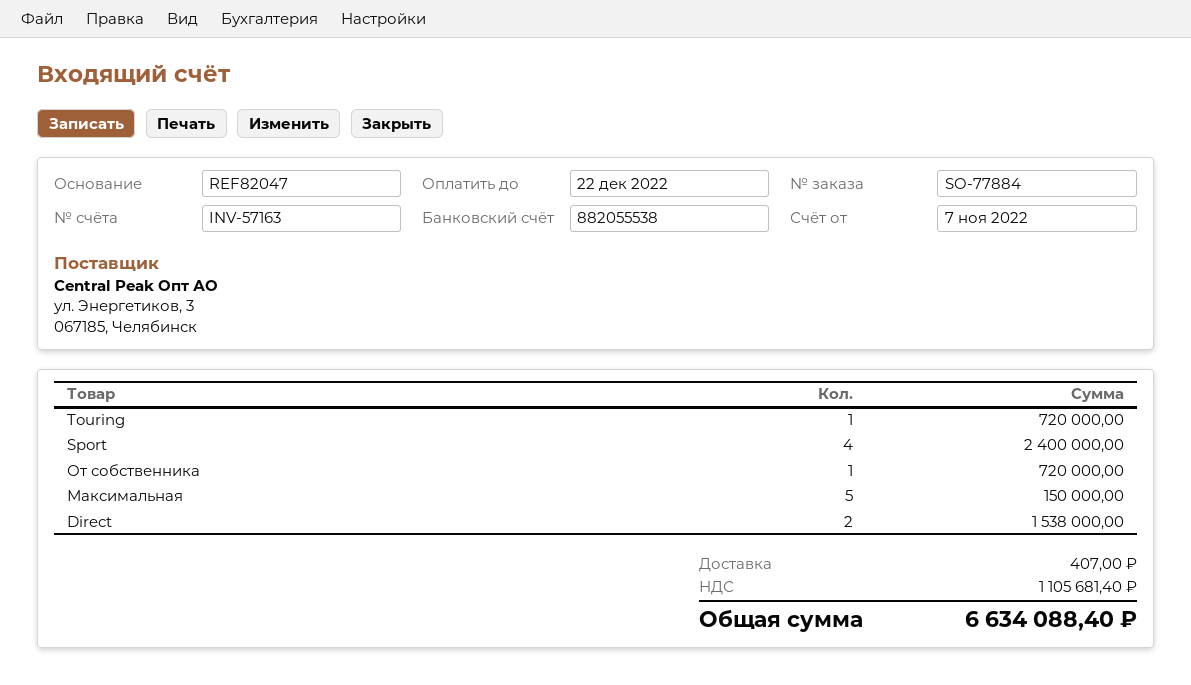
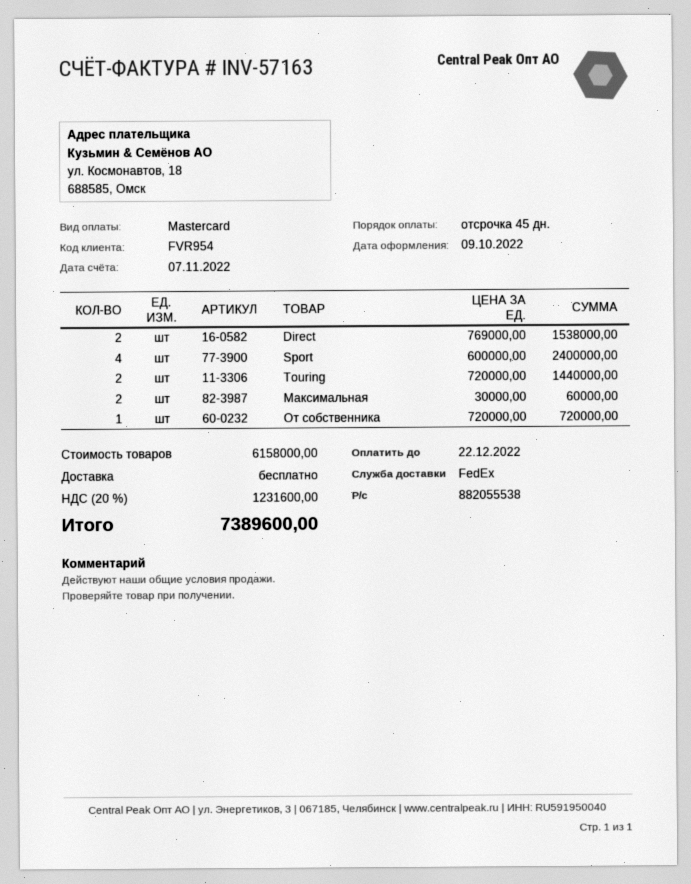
Touring: 1 for 720000.00 -> 2 for 1440000.00
Максимальная: 5 for 150000.00 -> 2 for 60000.00
shipping: 407.00 -> 0.00
tax: 1105681.40 -> 1231600.00
total: 6634088.40 -> 7389600.00

